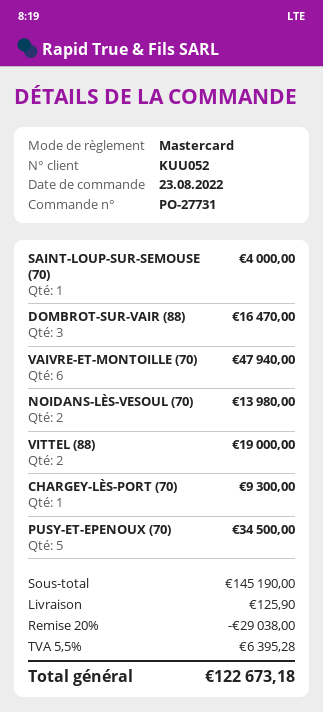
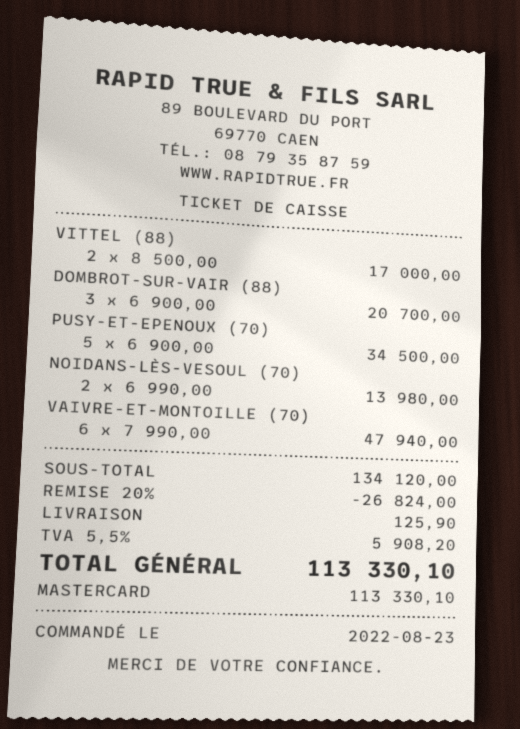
SAINT-LOUP-SUR-SEMOUSE (70): 1 for 4000.00 -> none
DOMBROT-SUR-VAIR (88): 3 for 16470.00 -> 3 for 20700.00
VITTEL (88): 2 for 19000.00 -> 2 for 17000.00
CHARGEY-LÈS-PORT (70): 1 for 9300.00 -> none
subtotal: 145190.00 -> 134120.00
discount: 20% = 29038.00 -> 20% = 26824.00
tax: 5.5% = 6395.28 -> 5.5% = 5908.20
total: 122673.18 -> 113330.10

